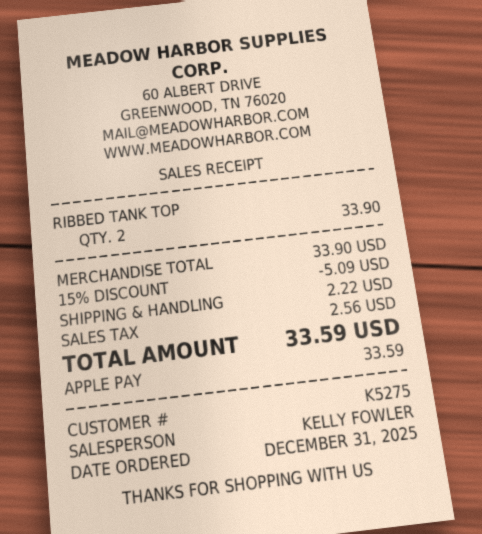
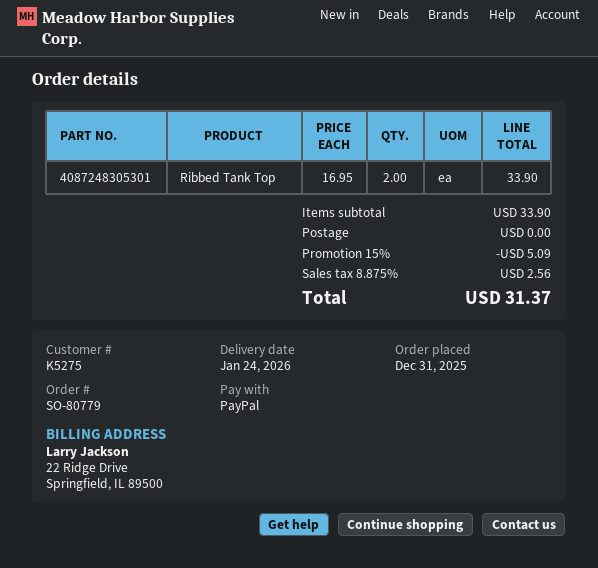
payment method: Apple Pay -> PayPal
shipping: 2.22 -> 0.00
total: 33.59 -> 31.37

